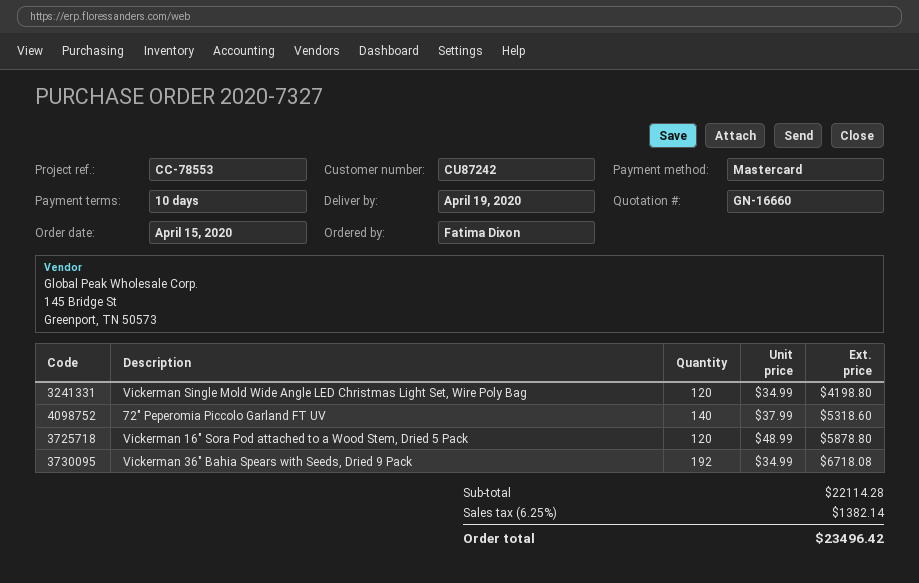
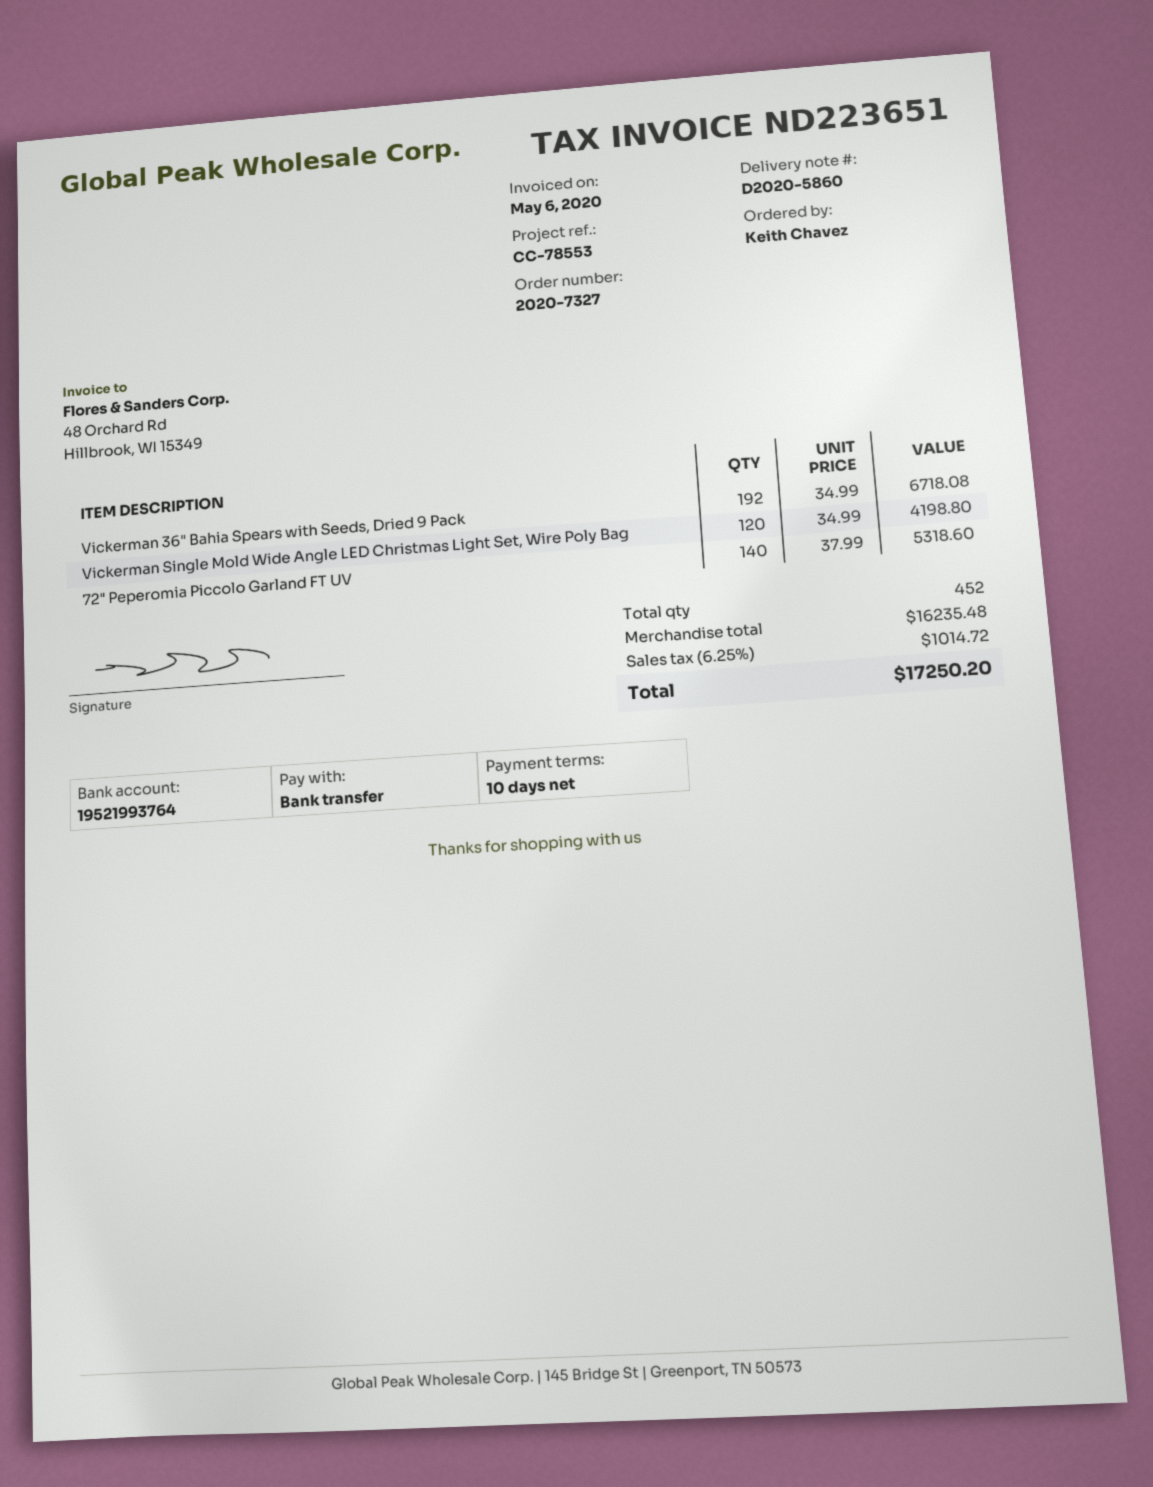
ordered by: Fatima Dixon -> Keith Chavez
payment method: Mastercard -> bank transfer
Vickerman 16" Sora Pod attached to a Wood Stem, Dried 5 Pack: 120 x 48.99 = 5878.80 -> none
subtotal: 22114.28 -> 16235.48
tax: 6.25% = 1382.14 -> 6.25% = 1014.72
total: 23496.42 -> 17250.20

